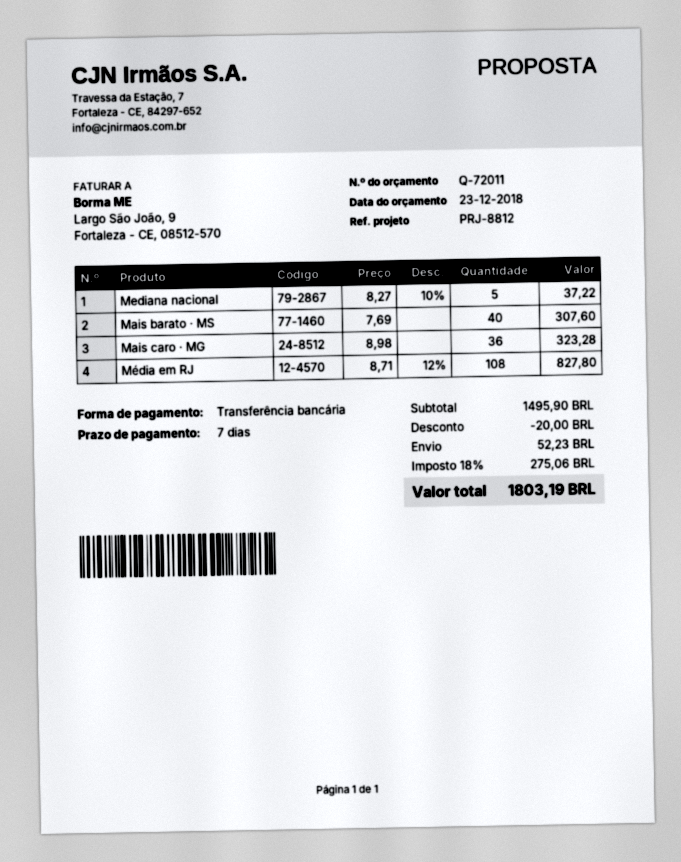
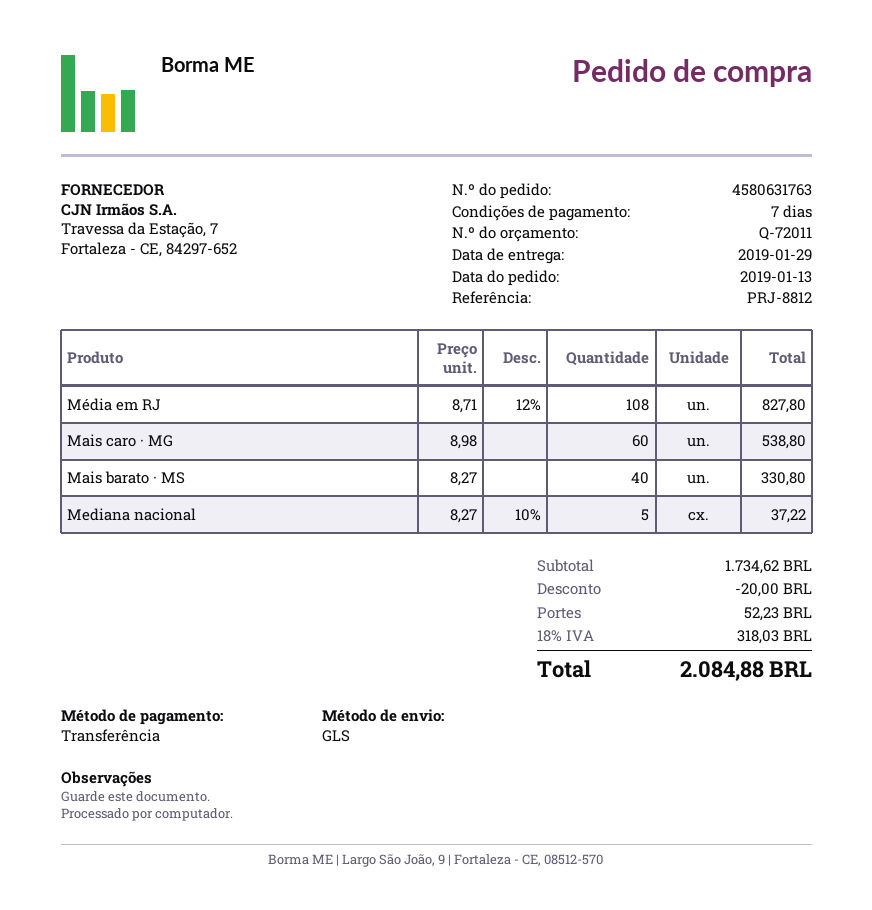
Mais barato · MS: 40 x 7.69 = 307.60 -> 40 x 8.27 = 330.80
Mais caro · MG: 36 x 8.98 = 323.28 -> 60 x 8.98 = 538.80
subtotal: 1495.90 -> 1734.62
tax: 18% = 275.06 -> 18% = 318.03
total: 1803.19 -> 2084.88

